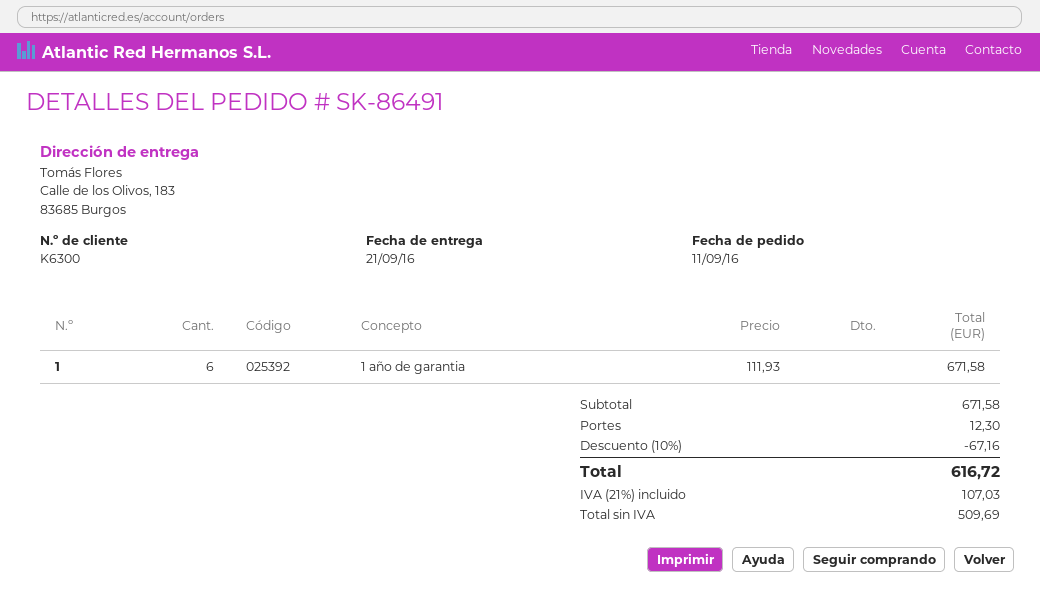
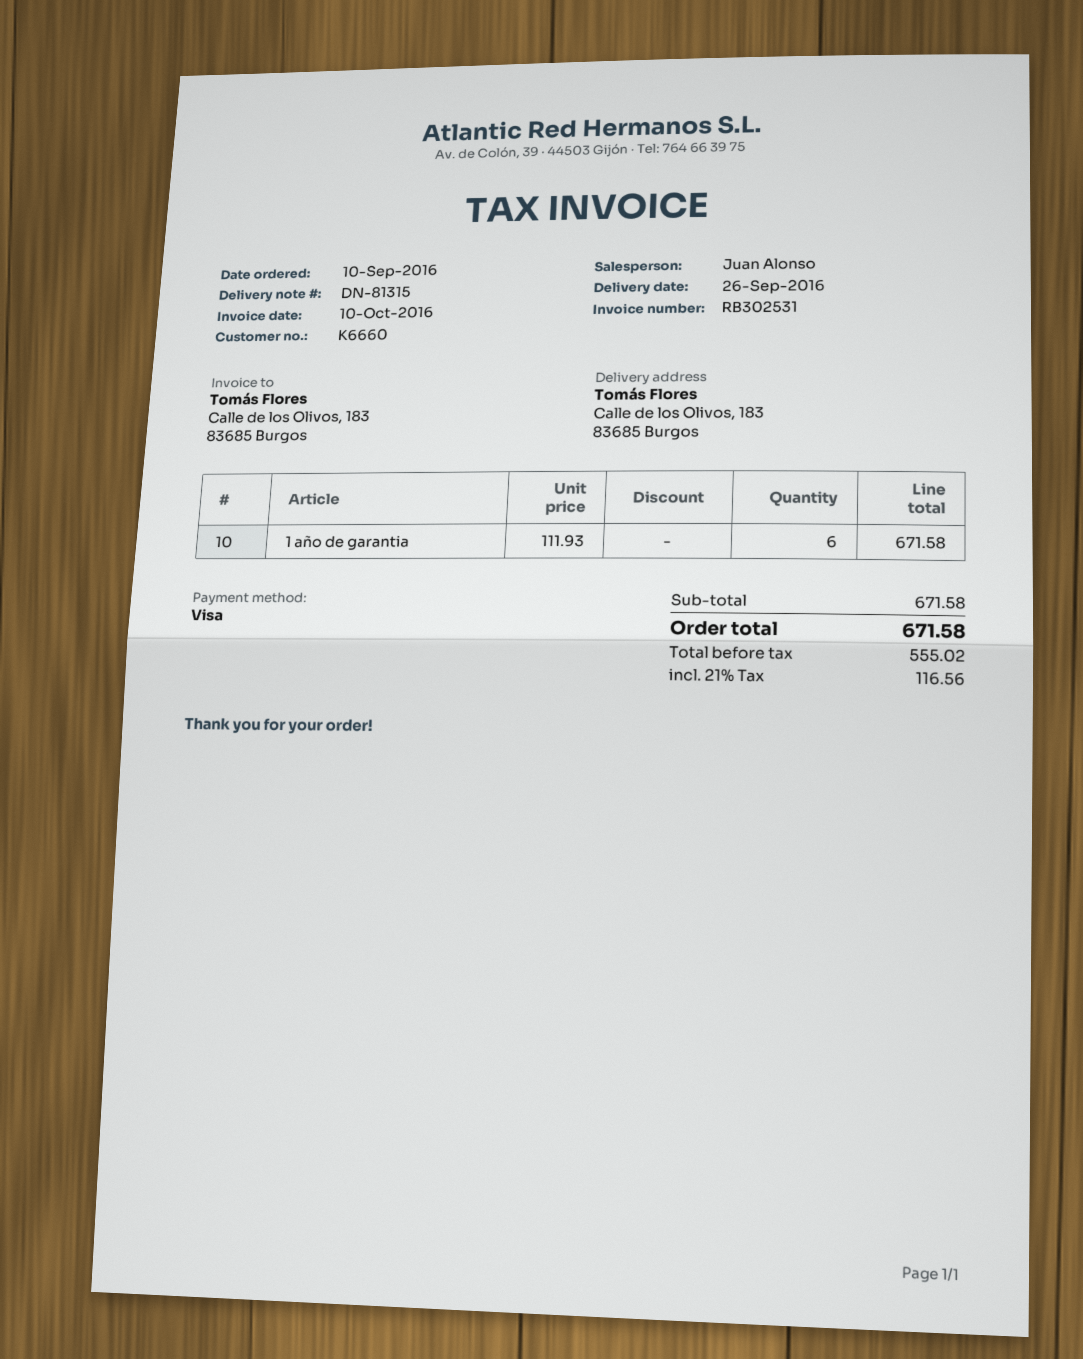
order date: 2016-09-11 -> 2016-09-10
delivery date: 2016-09-21 -> 2016-09-26
customer number: K6300 -> K6660
discount: 10% = 67.16 -> none
shipping: 12.30 -> none
net: 509.69 -> 555.02
tax: 21% = 107.03 -> 21% = 116.56
total: 616.72 -> 671.58

